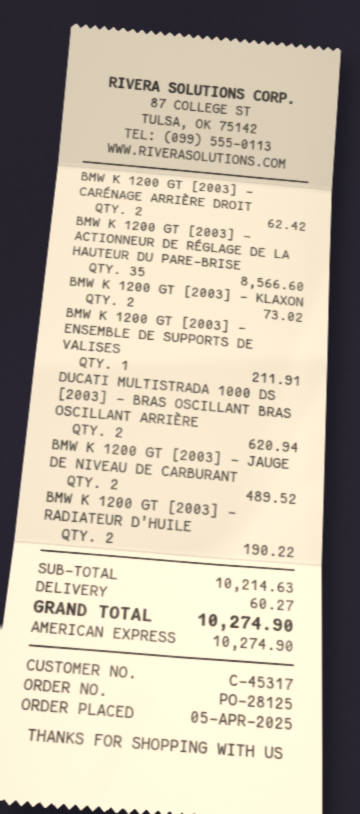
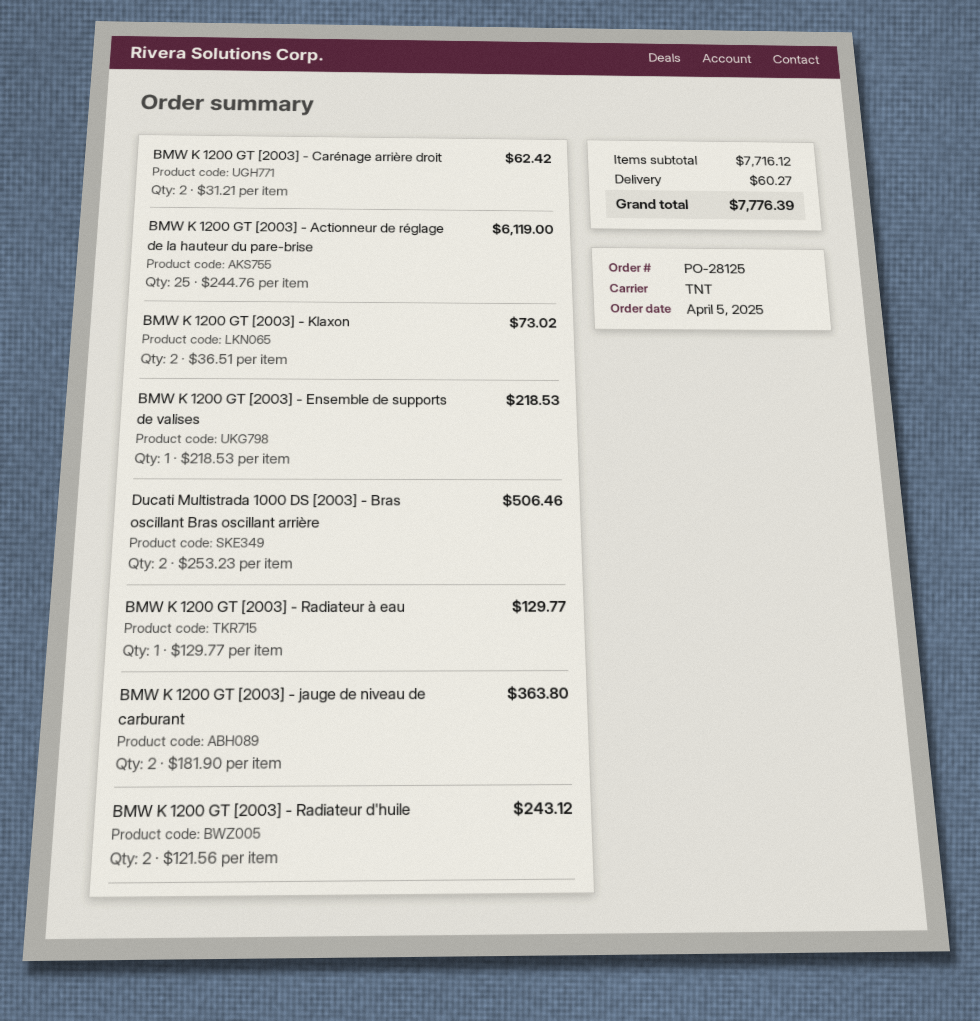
BMW K 1200 GT [2003] - ACTIONNEUR DE RÉGLAGE DE LA HAUTEUR DU PARE-BRISE: 35 for 8566.60 -> 25 for 6119.00
BMW K 1200 GT [2003] - ENSEMBLE DE SUPPORTS DE VALISES: 1 for 211.91 -> 1 for 218.53
DUCATI MULTISTRADA 1000 DS [2003] - BRAS OSCILLANT BRAS OSCILLANT ARRIÈRE: 2 for 620.94 -> 2 for 506.46
BMW K 1200 GT [2003] - JAUGE DE NIVEAU DE CARBURANT: 2 for 489.52 -> 2 for 363.80
BMW K 1200 GT [2003] - RADIATEUR D'HUILE: 2 for 190.22 -> 2 for 243.12
BMW K 1200 GT [2003] - Radiateur à eau: none -> 1 for 129.77
subtotal: 10214.63 -> 7716.12
total: 10274.90 -> 7776.39

